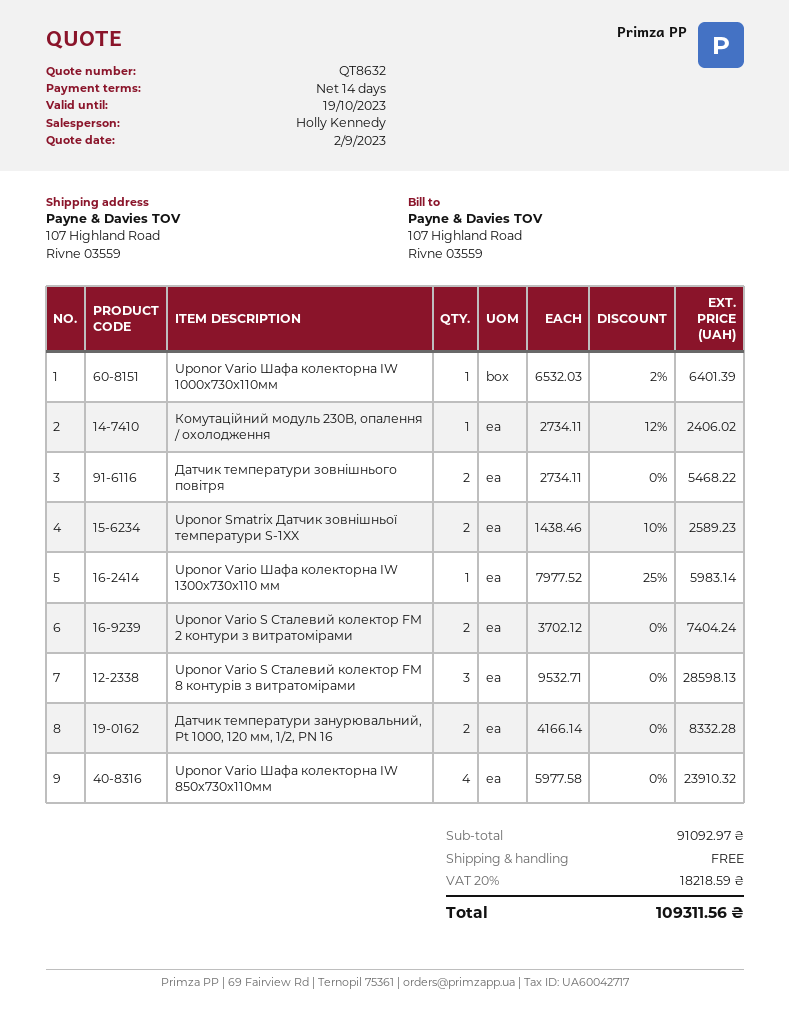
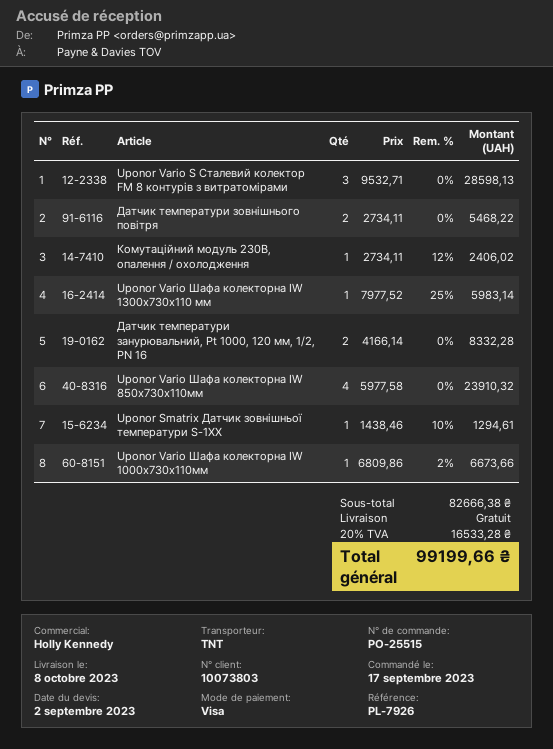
Uponor Vario Шафа колекторна IW 1000x730x110мм: 1 x 6532.03 - 2% = 6401.39 -> 1 x 6809.86 - 2% = 6673.66
Uponor Smatrix Датчик зовнішньої температури S-1XX: 2 x 1438.46 - 10% = 2589.23 -> 1 x 1438.46 - 10% = 1294.61
Uponor Vario S Сталевий колектор FM 2 контури з витратомірами: 2 x 3702.12 = 7404.24 -> none
subtotal: 91092.97 -> 82666.38
tax: 20% = 18218.59 -> 20% = 16533.28
total: 109311.56 -> 99199.66

